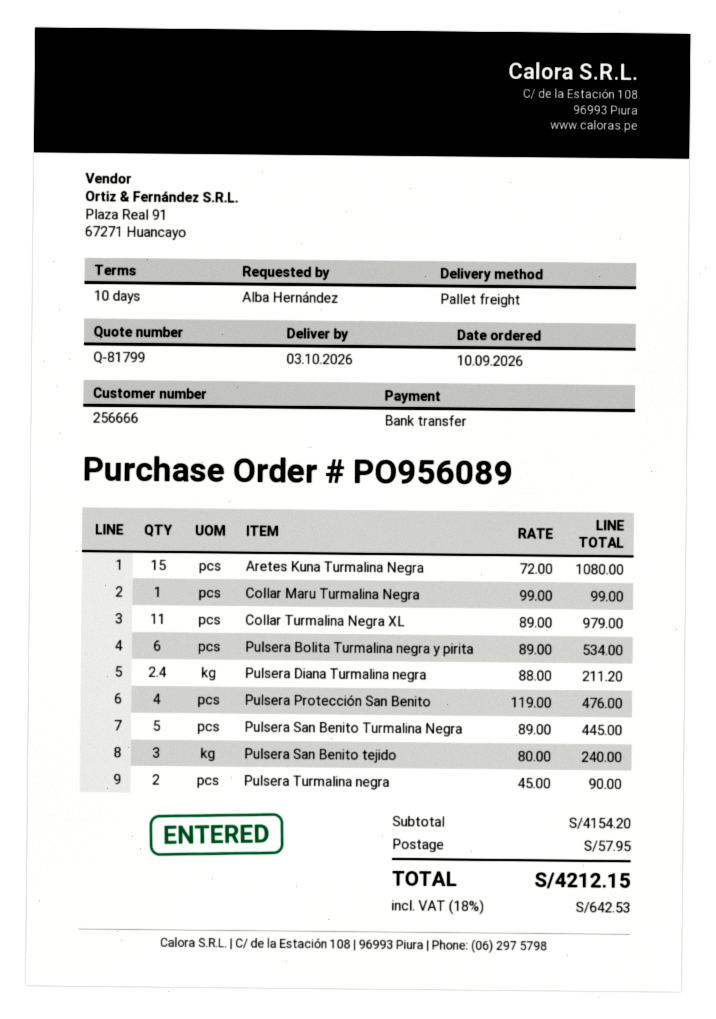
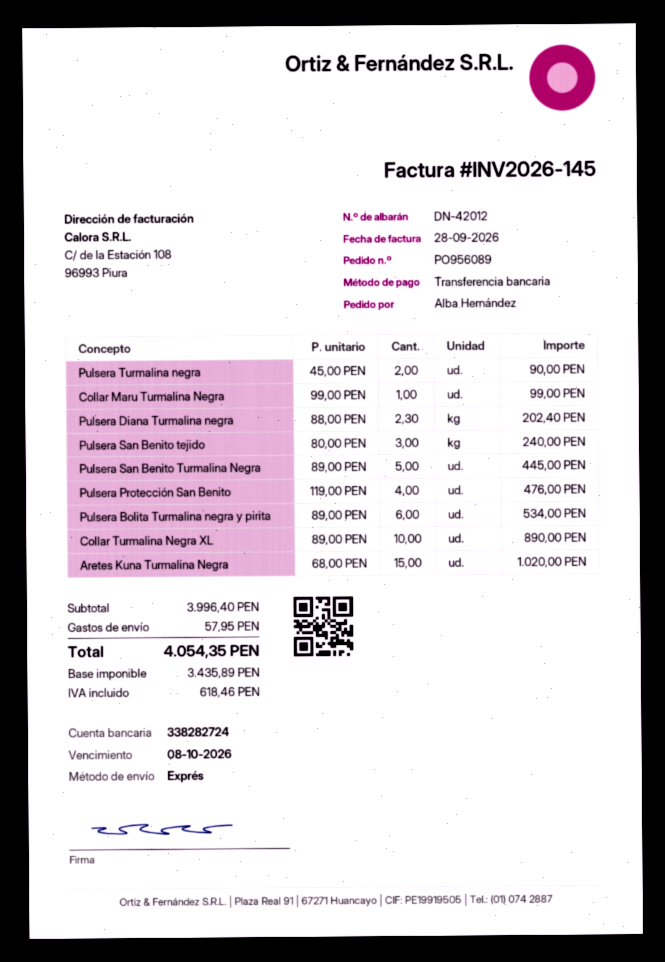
shipping method: pallet freight -> express
Aretes Kuna Turmalina Negra: 15 x 72.00 = 1080.00 -> 15 x 68.00 = 1020.00
Collar Turmalina Negra XL: 11 x 89.00 = 979.00 -> 10 x 89.00 = 890.00
Pulsera Diana Turmalina negra: 2.4 x 88.00 = 211.20 -> 2.3 x 88.00 = 202.40
subtotal: 4154.20 -> 3996.40
tax: 642.53 -> 618.46
total: 4212.15 -> 4054.35

